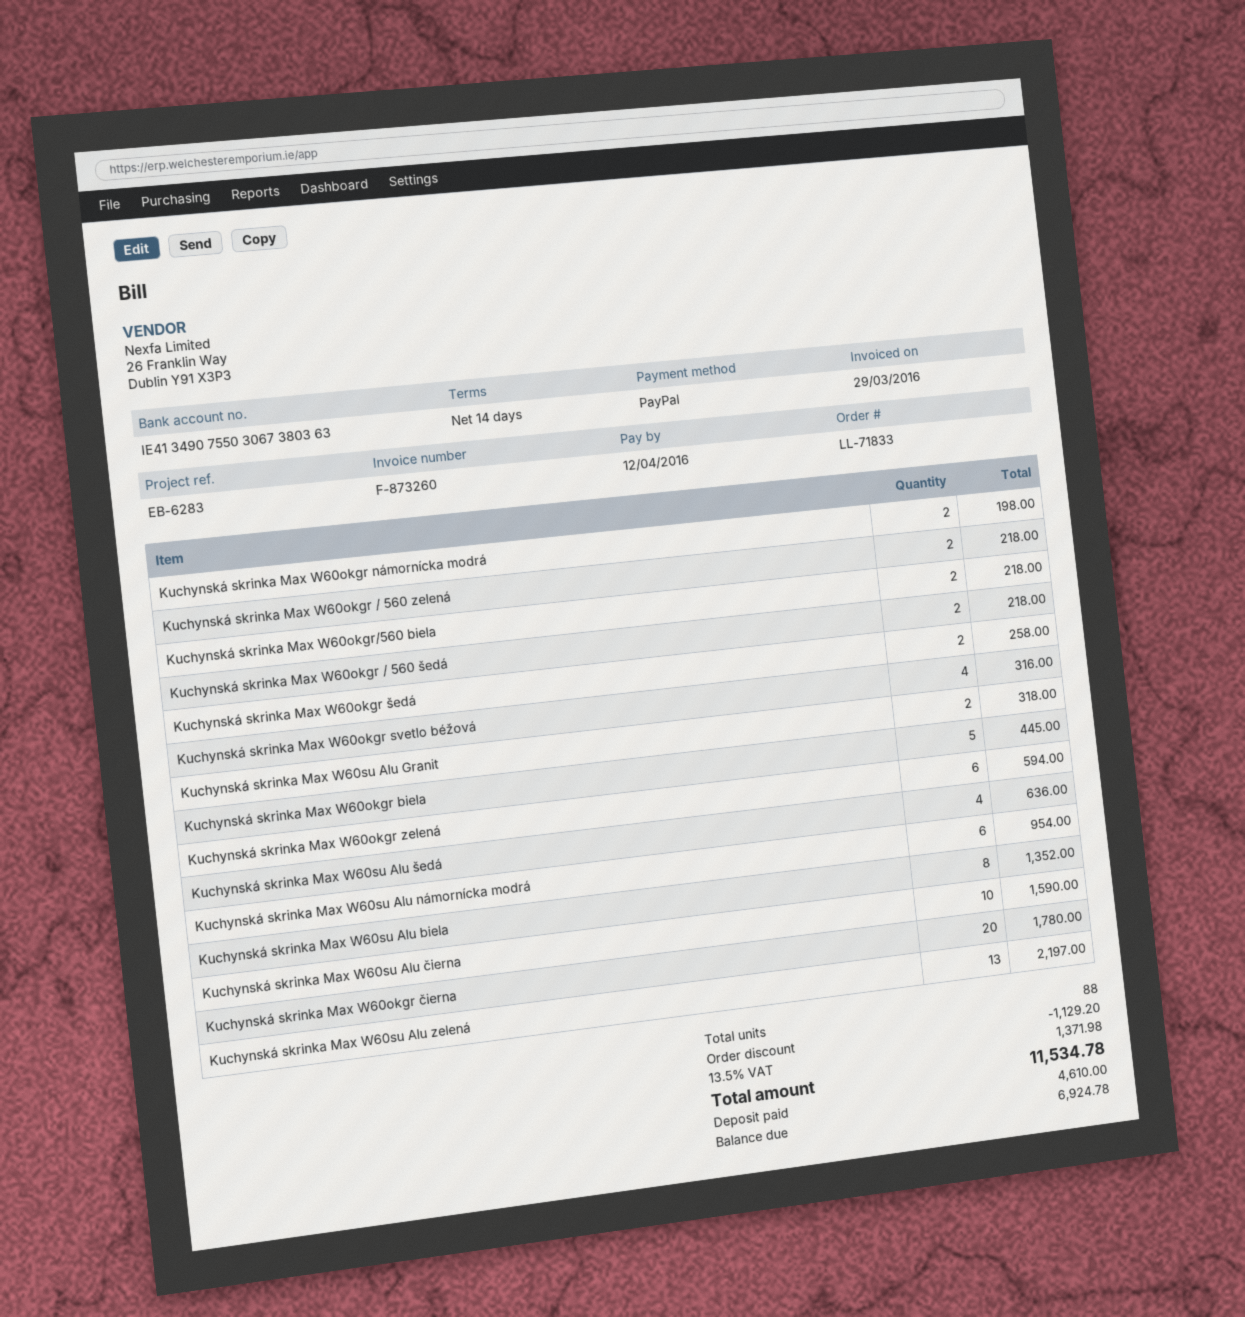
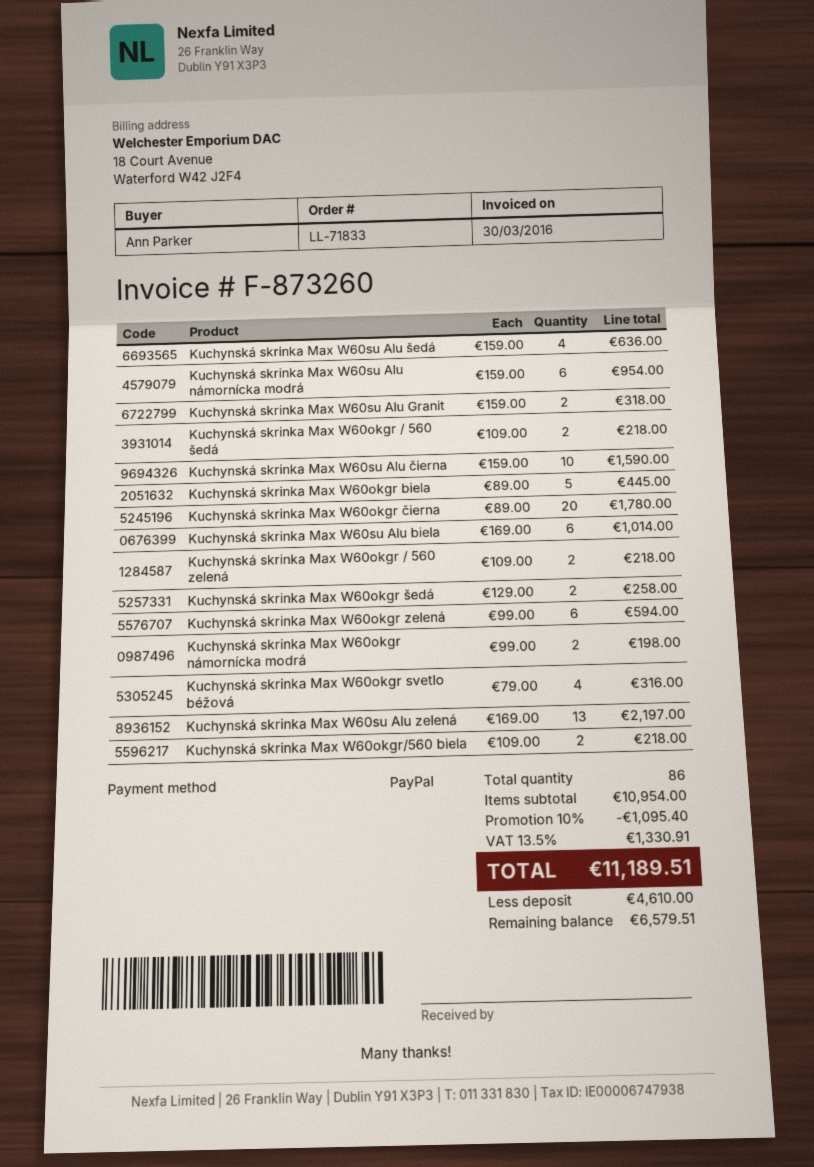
invoice date: 2016-03-29 -> 2016-03-30
Kuchynská skrinka Max W60su Alu biela: 8 for 1352.00 -> 6 for 1014.00
total quantity: 88 -> 86
discount: 1129.20 -> 1095.40
tax: 13.5% = 1371.98 -> 13.5% = 1330.91
total: 11534.78 -> 11189.51
balance: 6924.78 -> 6579.51

